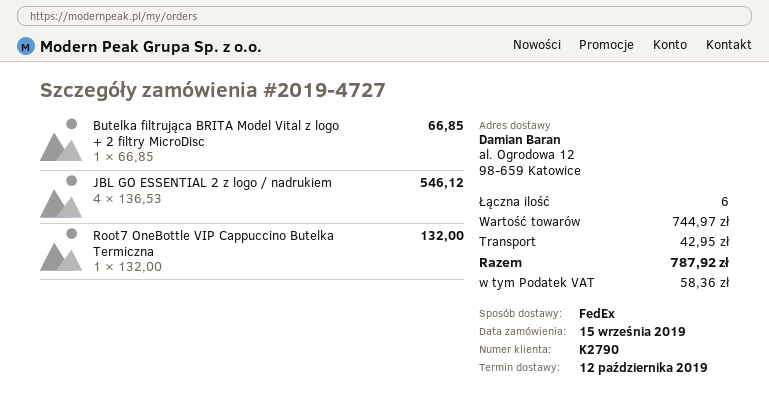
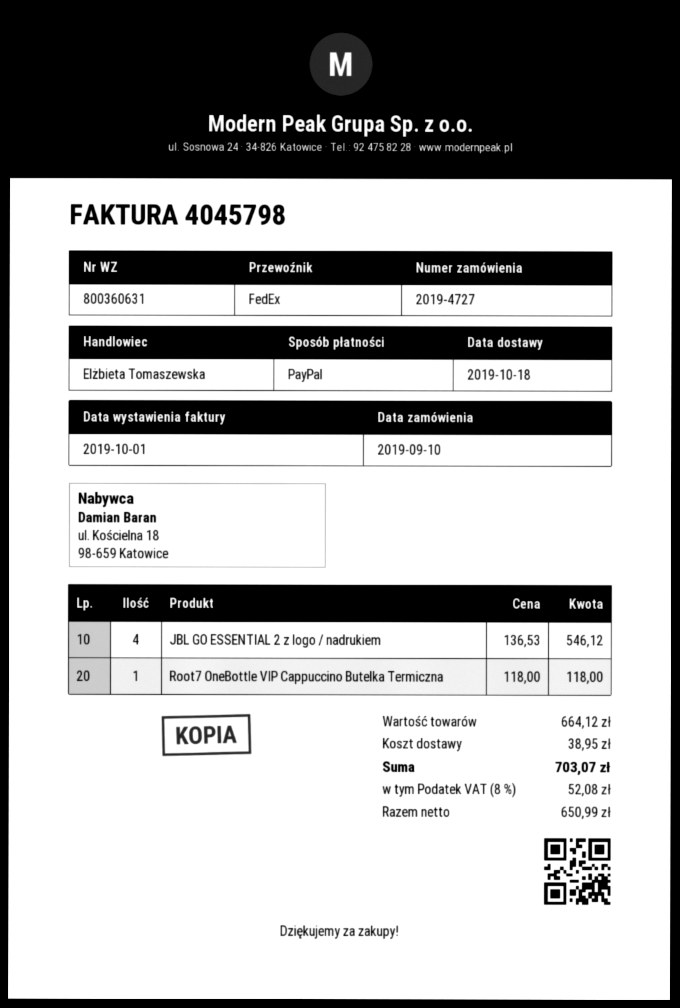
order date: 2019-09-15 -> 2019-09-10
delivery date: 2019-10-12 -> 2019-10-18
Butelka filtrująca BRITA Model Vital z logo + 2 filtry MicroDisc: 1 x 66.85 = 66.85 -> none
Root7 OneBottle VIP Cappuccino Butelka Termiczna: 1 x 132.00 = 132.00 -> 1 x 118.00 = 118.00
subtotal: 744.97 -> 664.12
shipping: 42.95 -> 38.95
tax: 58.36 -> 52.08
total: 787.92 -> 703.07

